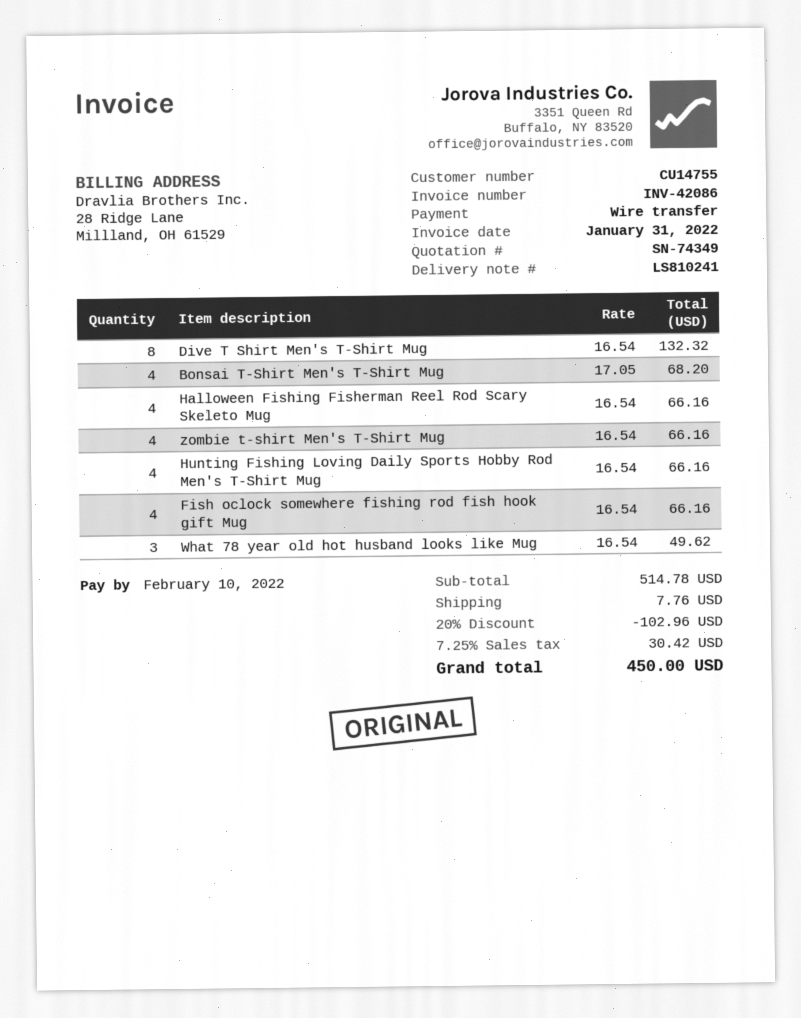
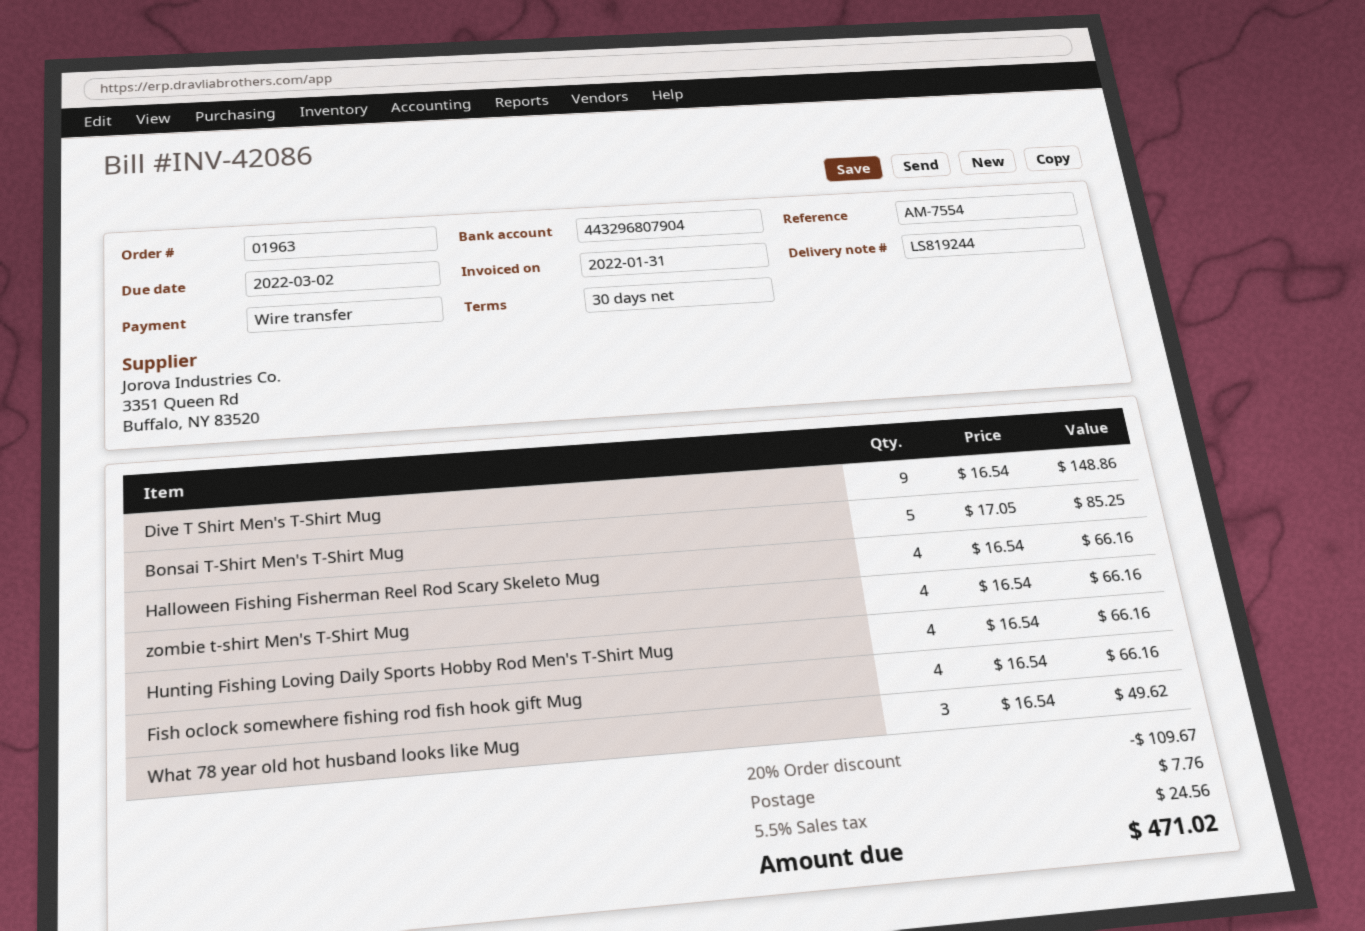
delivery note number: LS810241 -> LS819244
due date: 2022-02-10 -> 2022-03-02
Dive T Shirt Men's T-Shirt Mug: 8 x 16.54 = 132.32 -> 9 x 16.54 = 148.86
Bonsai T-Shirt Men's T-Shirt Mug: 4 x 17.05 = 68.20 -> 5 x 17.05 = 85.25
discount: 20% = 102.96 -> 20% = 109.67
tax: 7.25% = 30.42 -> 5.5% = 24.56
total: 450.00 -> 471.02

